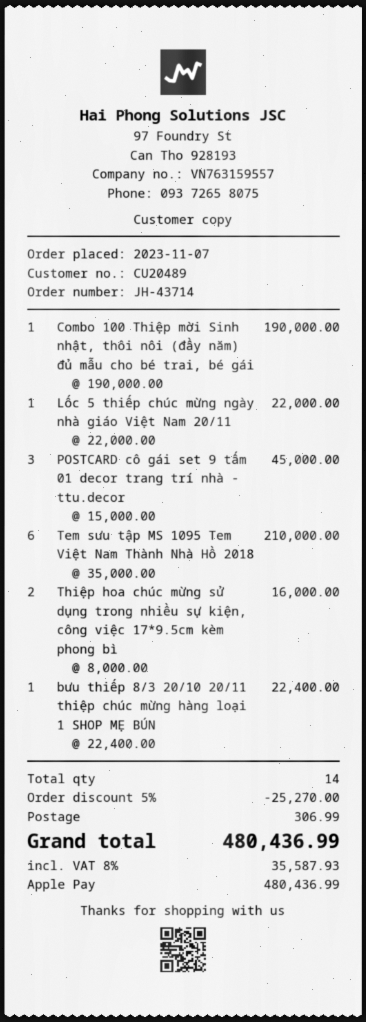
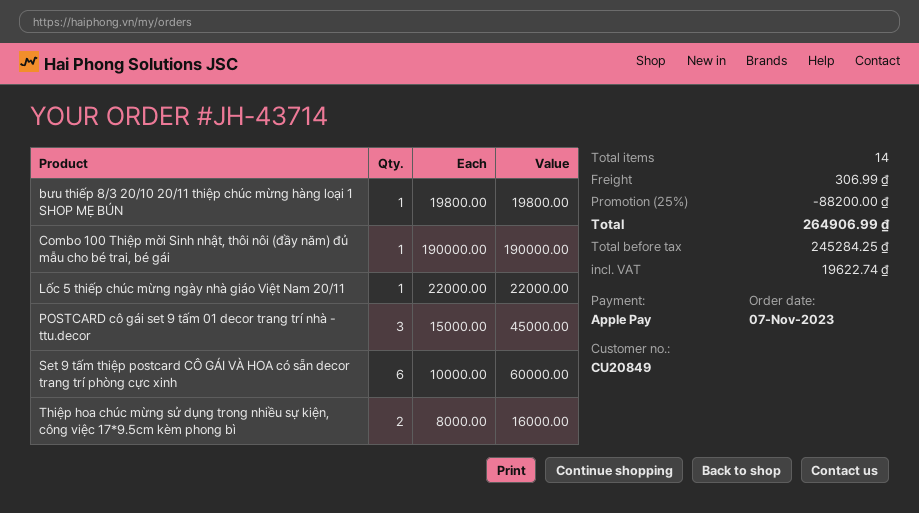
customer number: CU20489 -> CU20849
Tem sưu tập MS 1095 Tem Việt Nam Thành Nhà Hồ 2018: 6 x 35000.00 = 210000.00 -> none
bưu thiếp 8/3 20/10 20/11 thiệp chúc mừng hàng loại 1 SHOP MẸ BÚN: 1 x 22400.00 = 22400.00 -> 1 x 19800.00 = 19800.00
Set 9 tấm thiệp postcard CÔ GÁI VÀ HOA có sẵn decor trang trí phòng cực xinh: none -> 6 x 10000.00 = 60000.00
discount: 5% = 25270.00 -> 25% = 88200.00
tax: 35587.93 -> 19622.74
total: 480436.99 -> 264906.99

